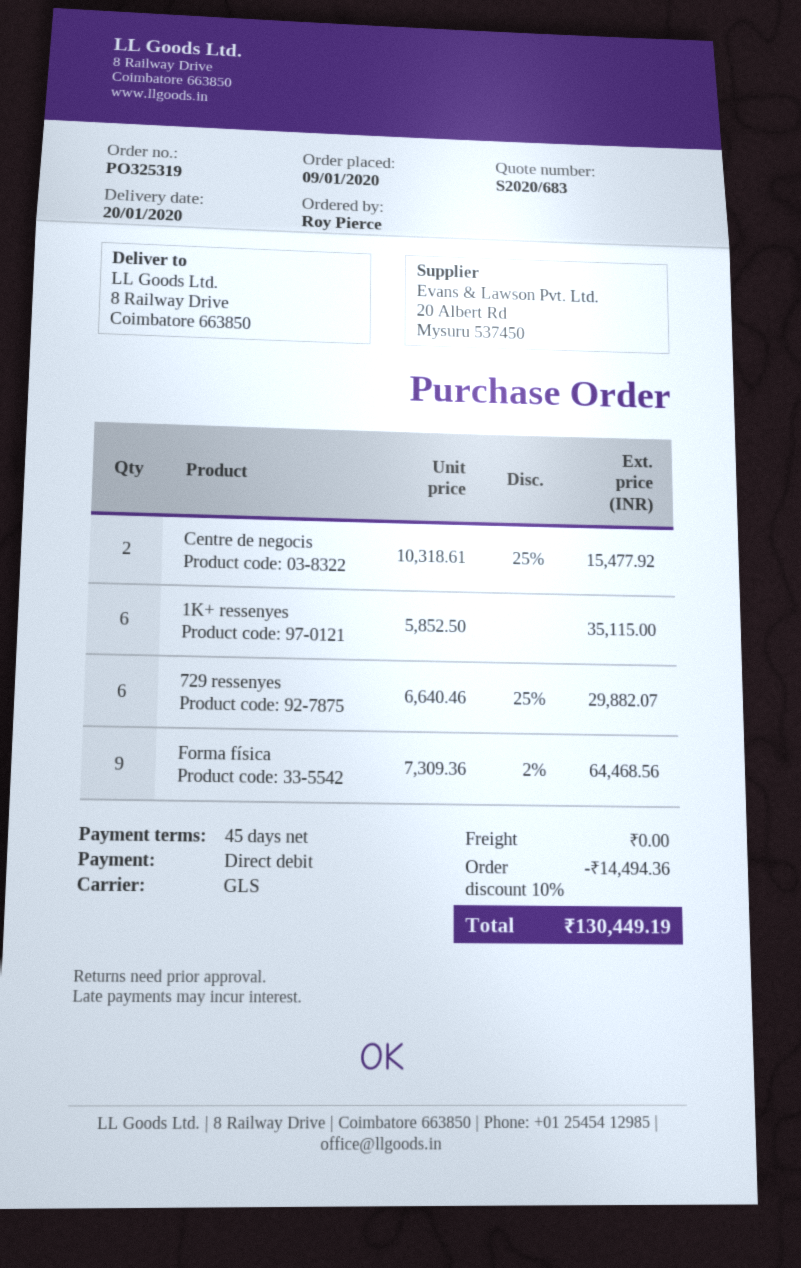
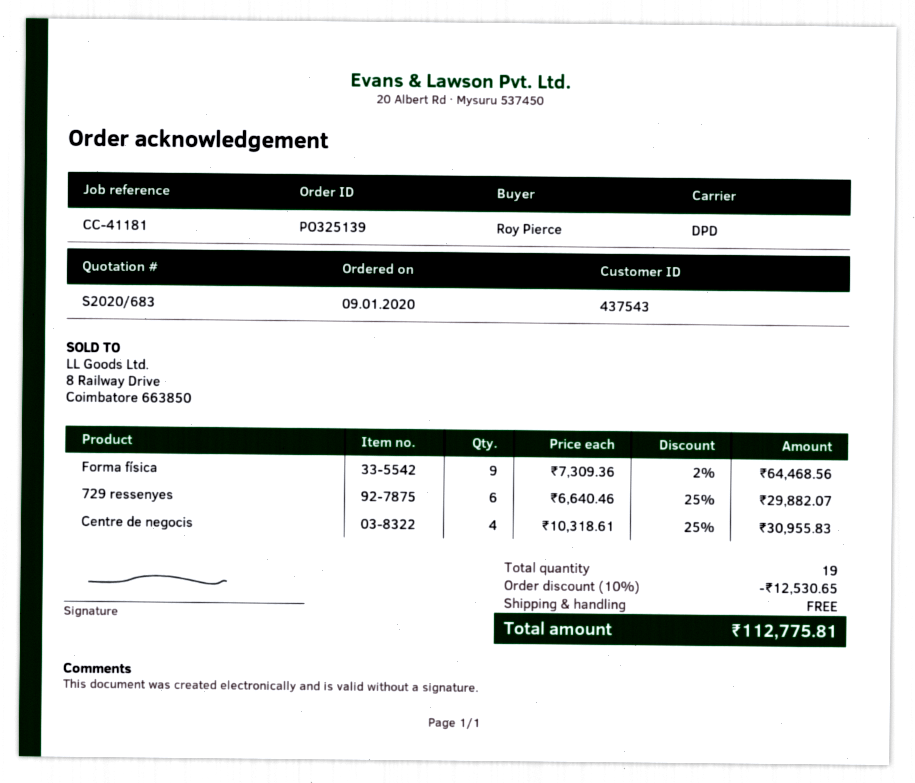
order number: PO325319 -> PO325139
shipping method: GLS -> DPD
Centre de negocis: 2 x 10318.61 - 25% = 15477.92 -> 4 x 10318.61 - 25% = 30955.83
1K+ ressenyes: 6 x 5852.50 = 35115.00 -> none
discount: 10% = 14494.36 -> 10% = 12530.65
total: 130449.19 -> 112775.81

